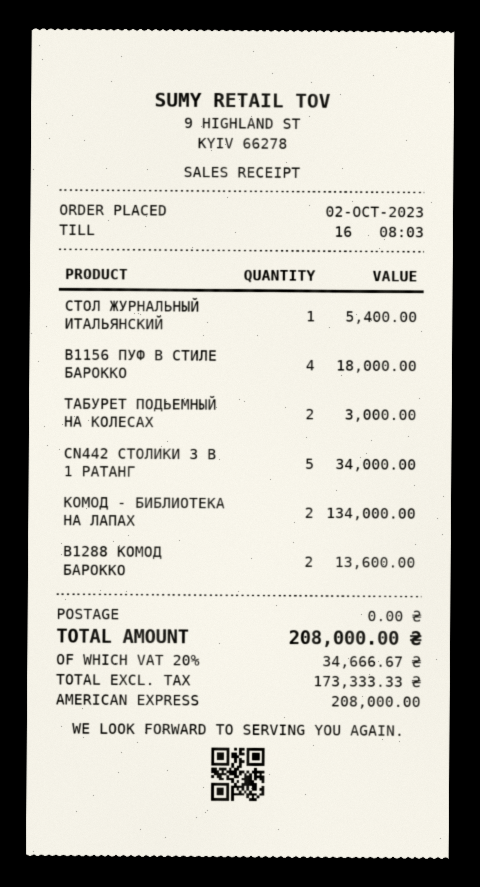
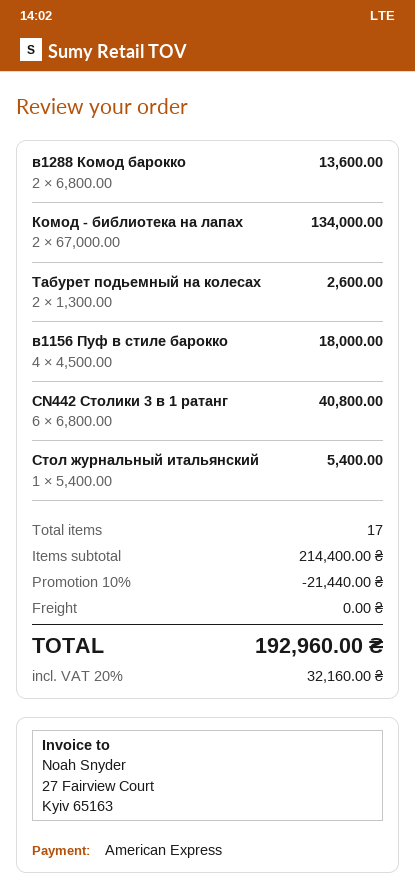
ТАБУРЕТ ПОДЬЕМНЫЙ НА КОЛЕСАХ: 2 for 3000.00 -> 2 for 2600.00
CN442 СТОЛИКИ 3 В 1 РАТАНГ: 5 for 34000.00 -> 6 for 40800.00
discount: none -> 10% = 21440.00
tax: 20% = 34666.67 -> 20% = 32160.00
total: 208000.00 -> 192960.00

